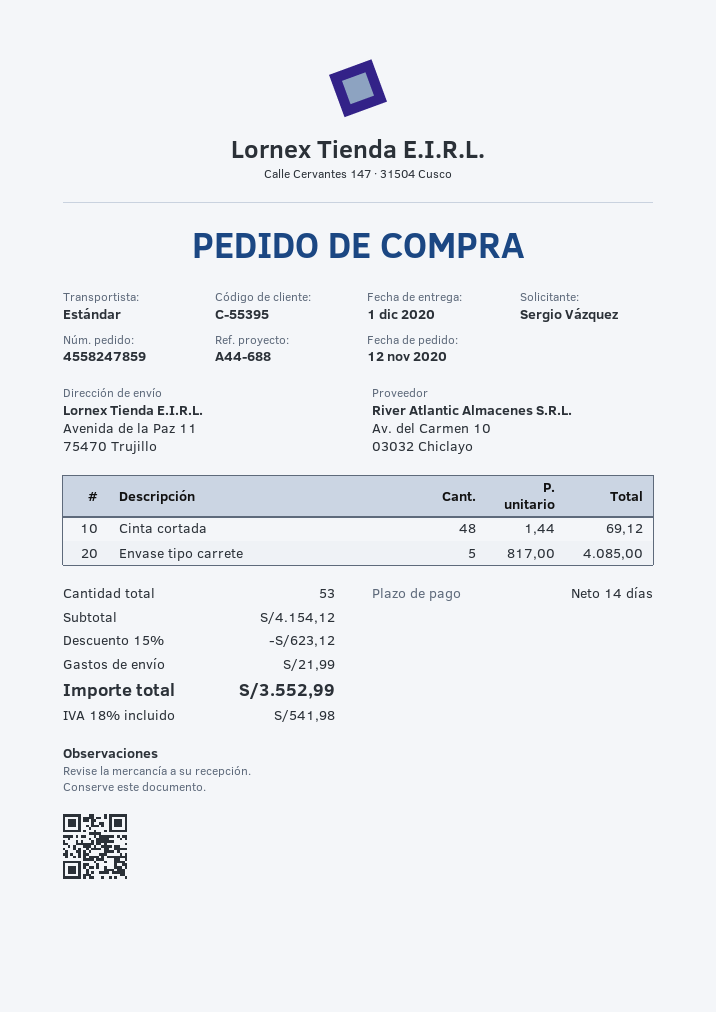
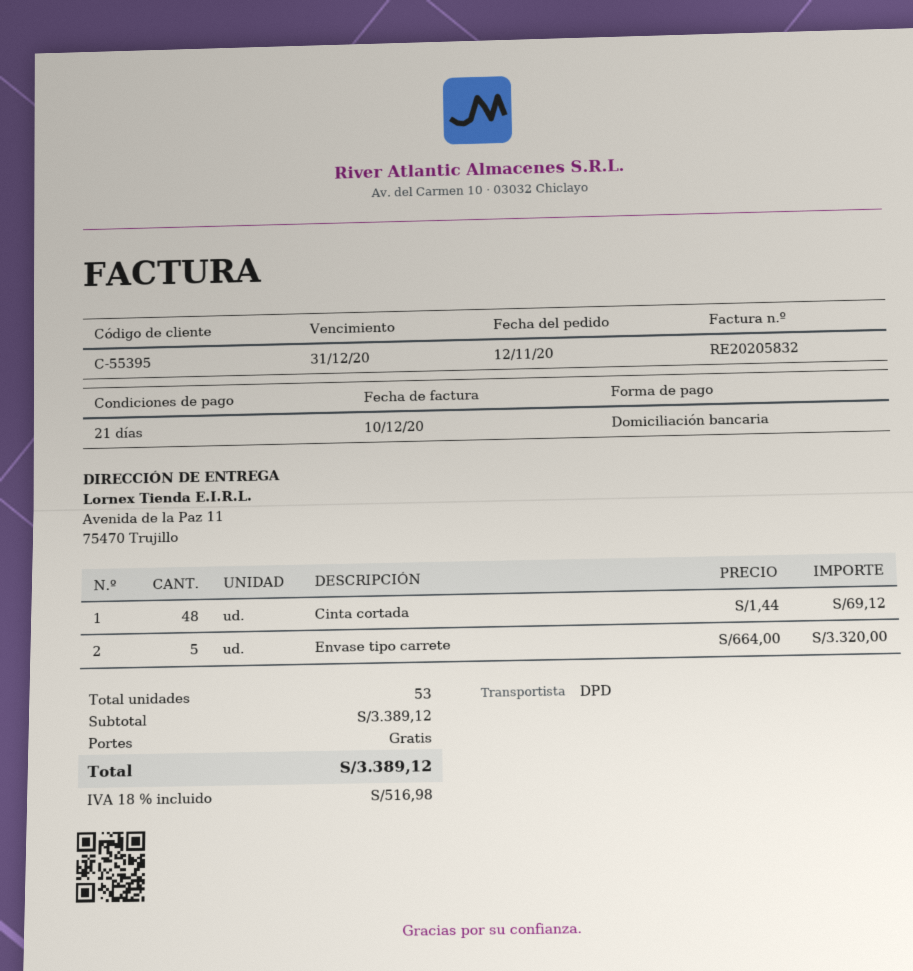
payment terms: 14 days -> 21 days
shipping method: standard -> DPD
Envase tipo carrete: 5 x 817.00 = 4085.00 -> 5 x 664.00 = 3320.00
subtotal: 4154.12 -> 3389.12
discount: 15% = 623.12 -> none
shipping: 21.99 -> 0.00
tax: 18% = 541.98 -> 18% = 516.98
total: 3552.99 -> 3389.12

